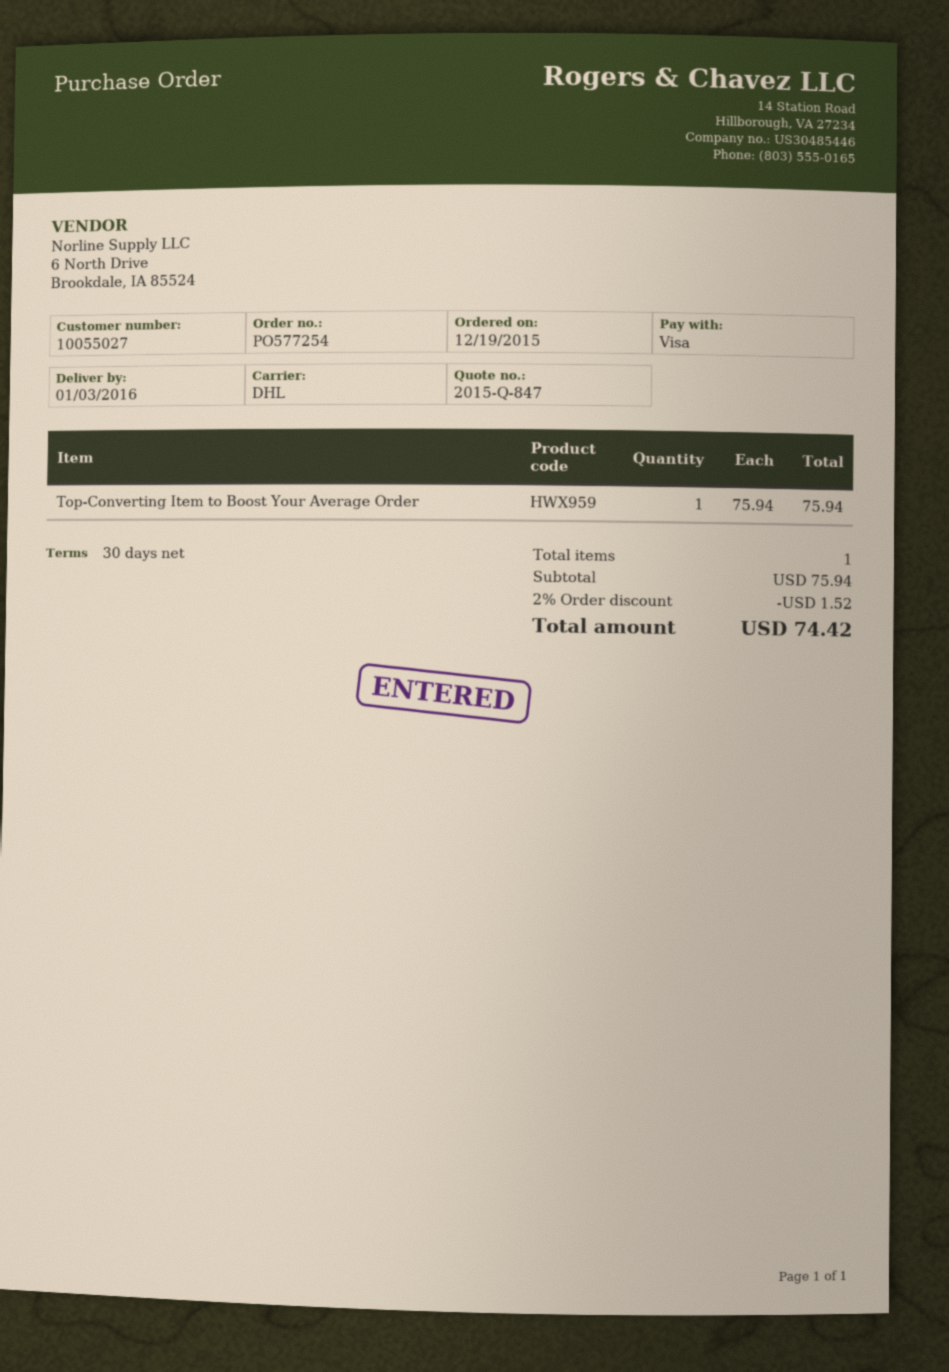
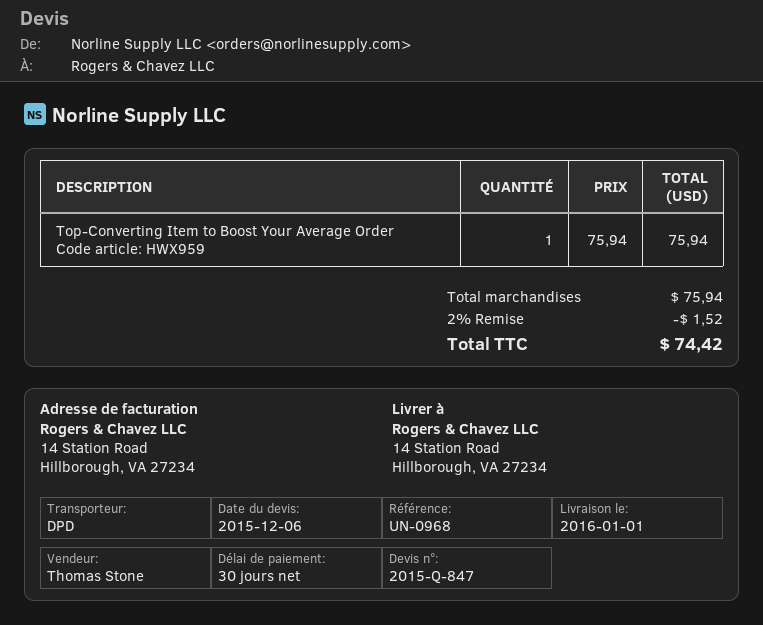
delivery date: 2016-01-03 -> 2016-01-01
shipping method: DHL -> DPD

